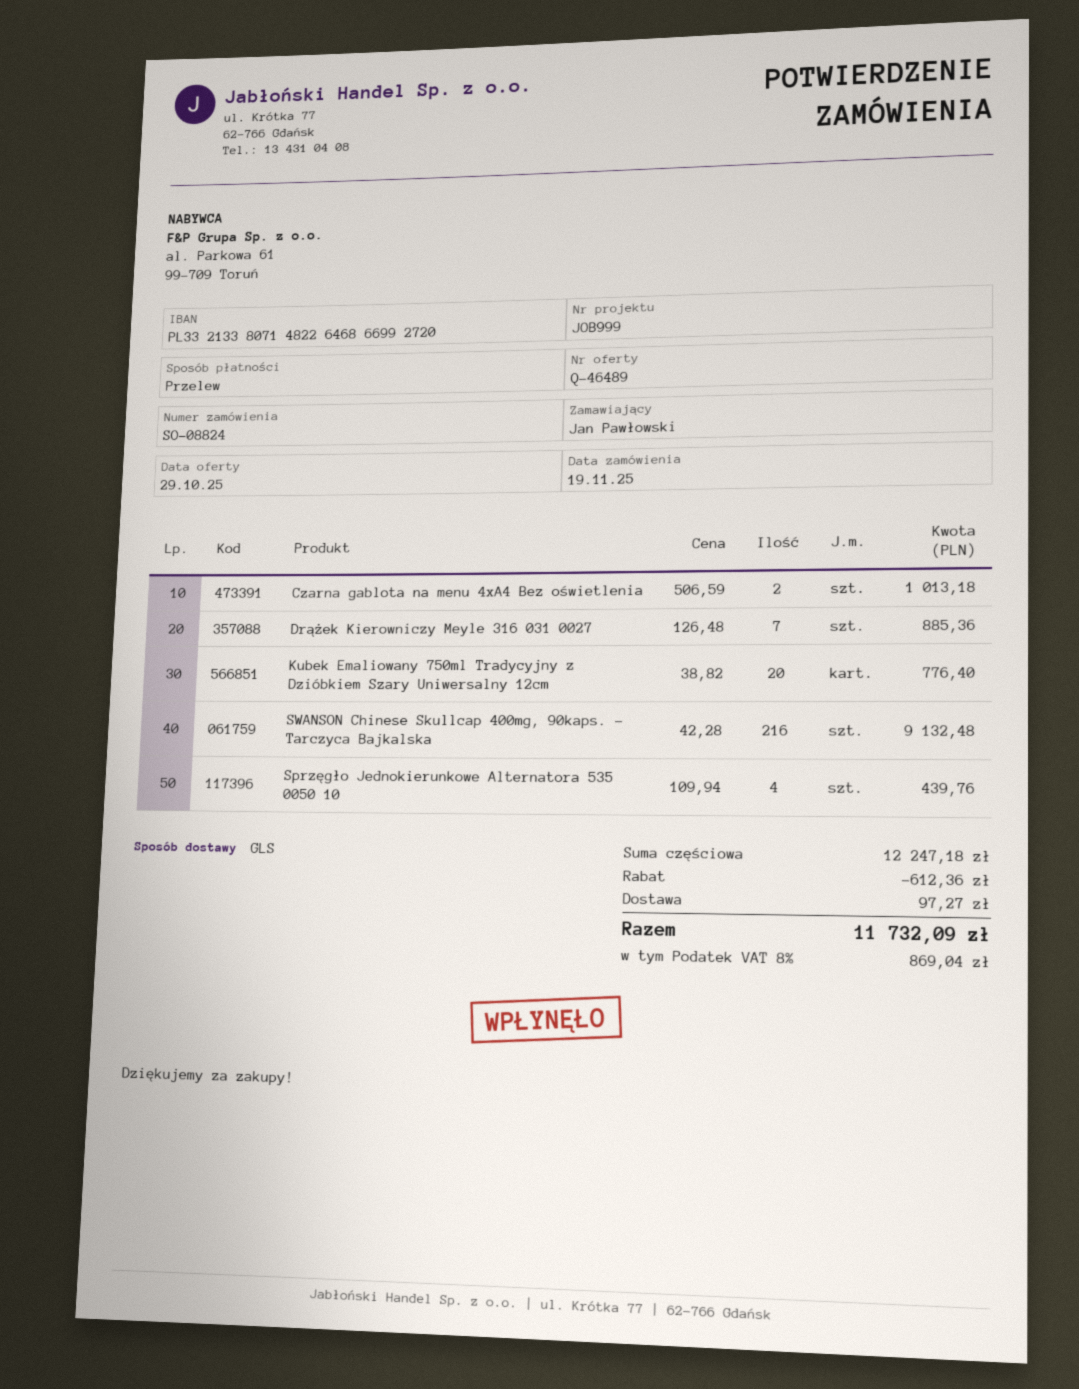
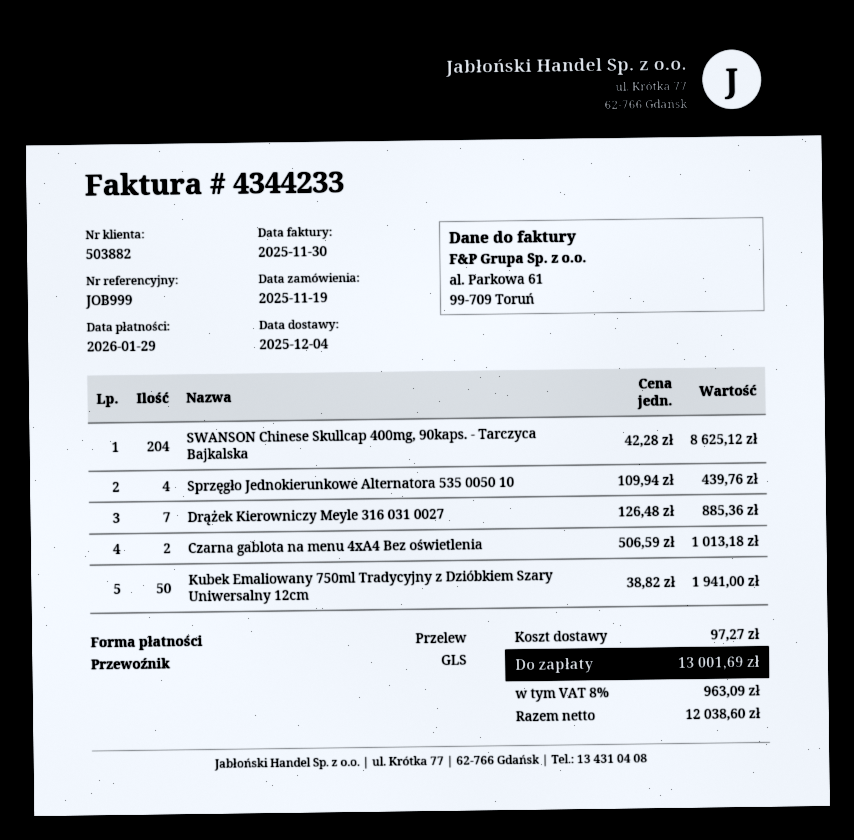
Kubek Emaliowany 750ml Tradycyjny z Dzióbkiem Szary Uniwersalny 12cm: 20 x 38.82 = 776.40 -> 50 x 38.82 = 1941.00
SWANSON Chinese Skullcap 400mg, 90kaps. - Tarczyca Bajkalska: 216 x 42.28 = 9132.48 -> 204 x 42.28 = 8625.12
discount: 612.36 -> none
tax: 8% = 869.04 -> 8% = 963.09
total: 11732.09 -> 13001.69

